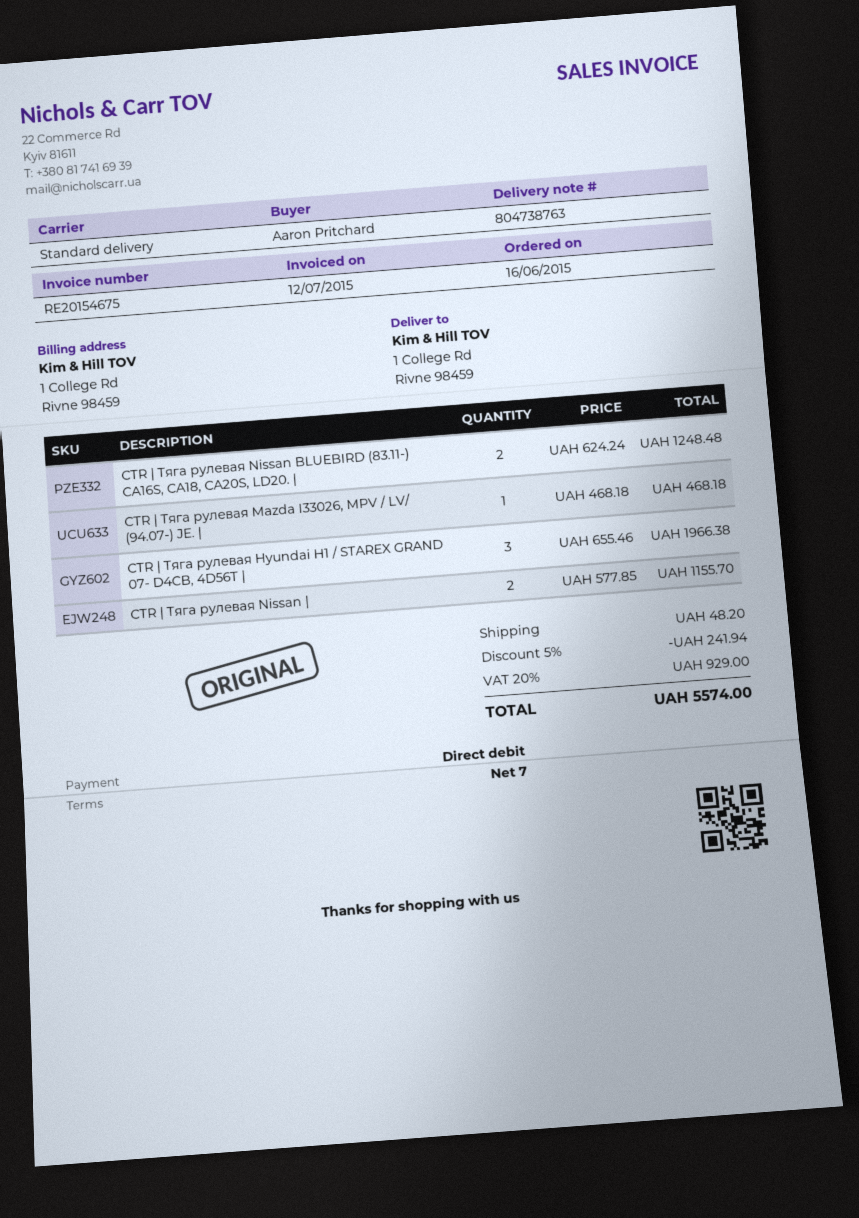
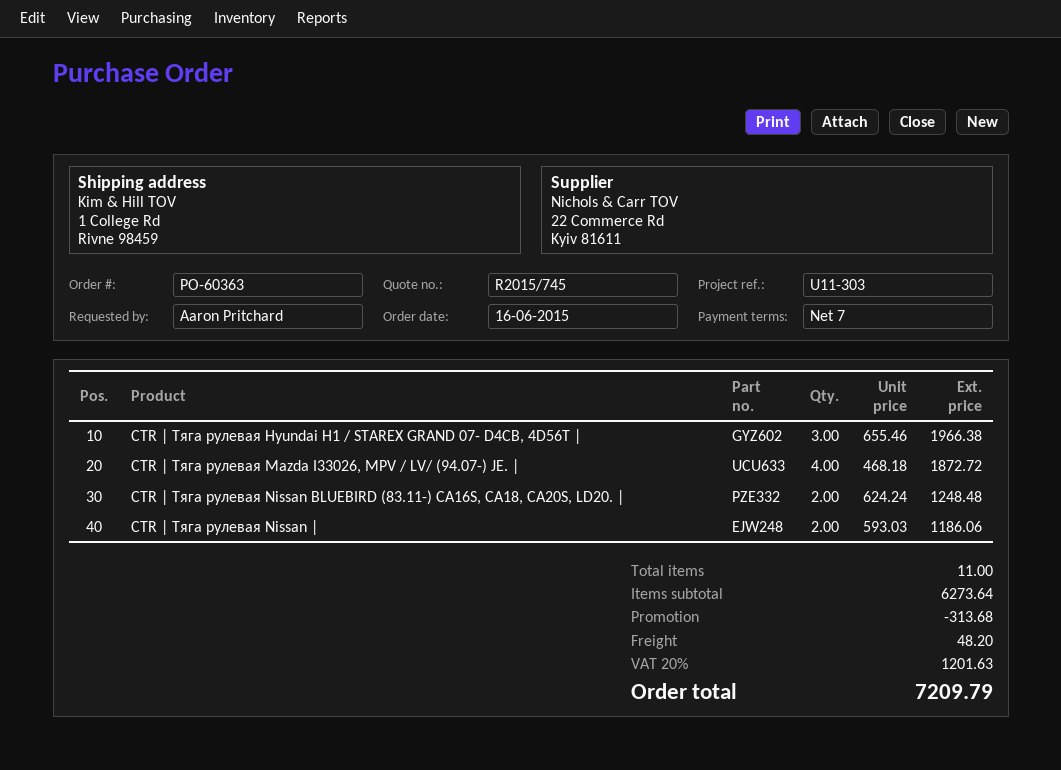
CTR | Тяга рулевая Mazda I33026, MPV / LV/ (94.07-) JE. |: 1 x 468.18 = 468.18 -> 4 x 468.18 = 1872.72
CTR | Тяга рулевая Nissan |: 2 x 577.85 = 1155.70 -> 2 x 593.03 = 1186.06
discount: 241.94 -> 313.68
tax: 20% = 929.00 -> 20% = 1201.63
total: 5574.00 -> 7209.79

